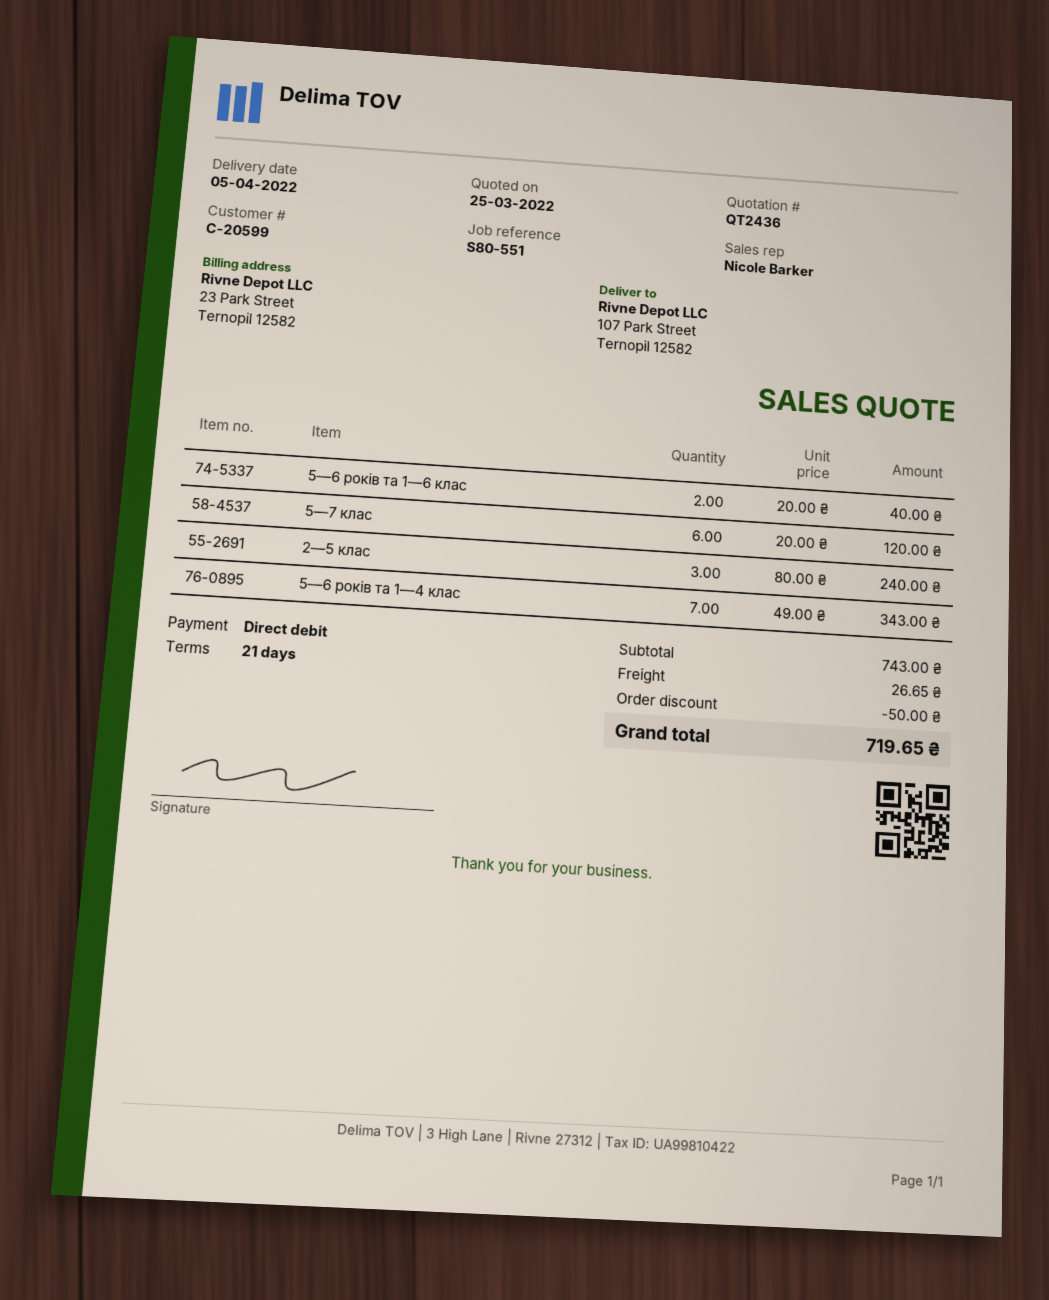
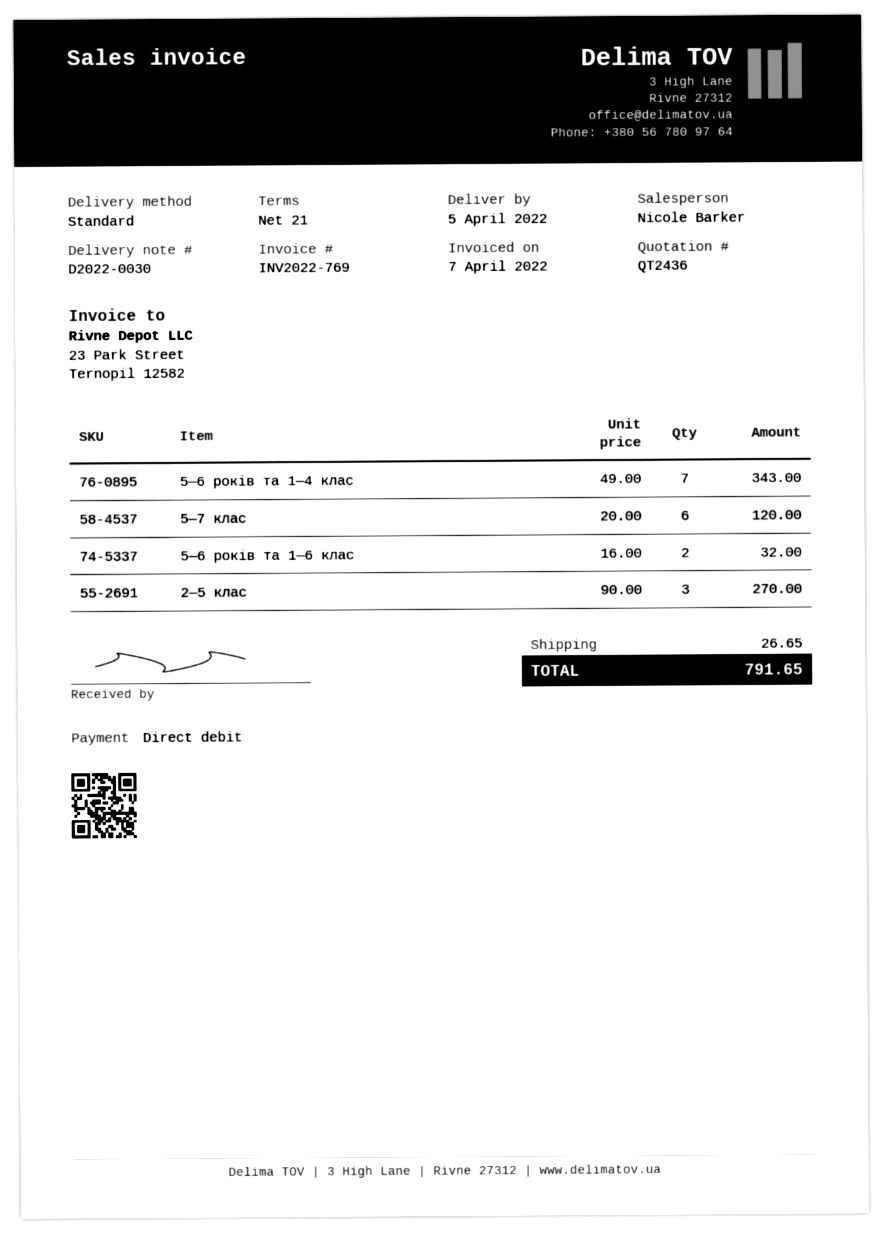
5—6 років та 1—6 клас: 2 x 20.00 = 40.00 -> 2 x 16.00 = 32.00
2—5 клас: 3 x 80.00 = 240.00 -> 3 x 90.00 = 270.00
discount: 50.00 -> none
total: 719.65 -> 791.65

